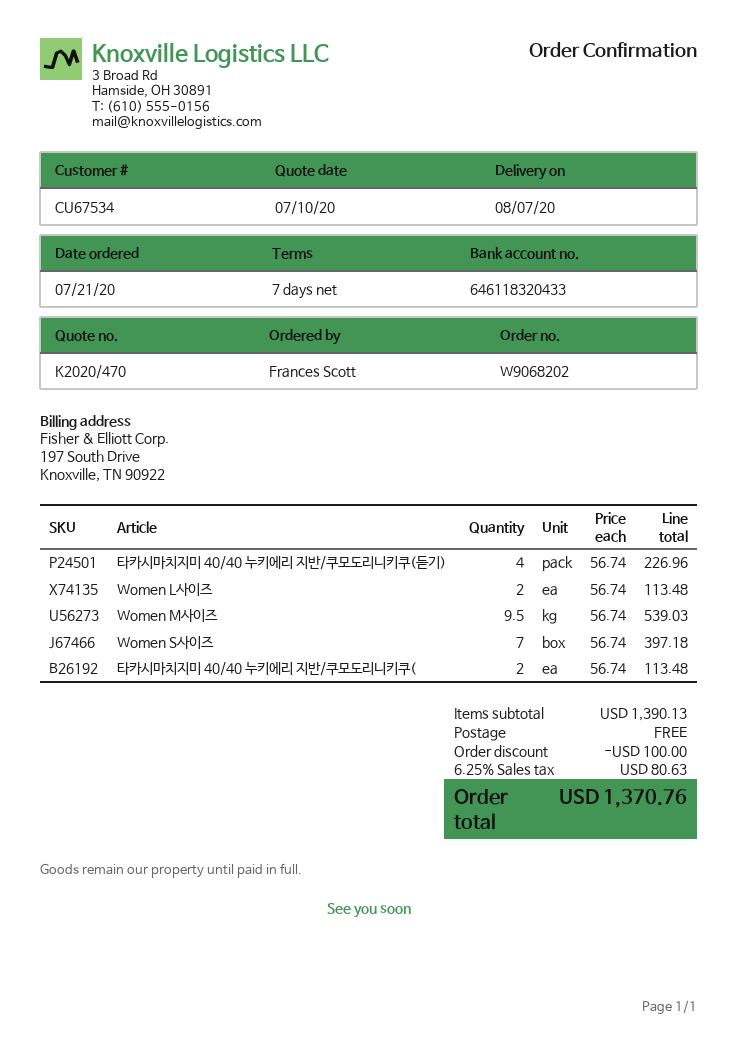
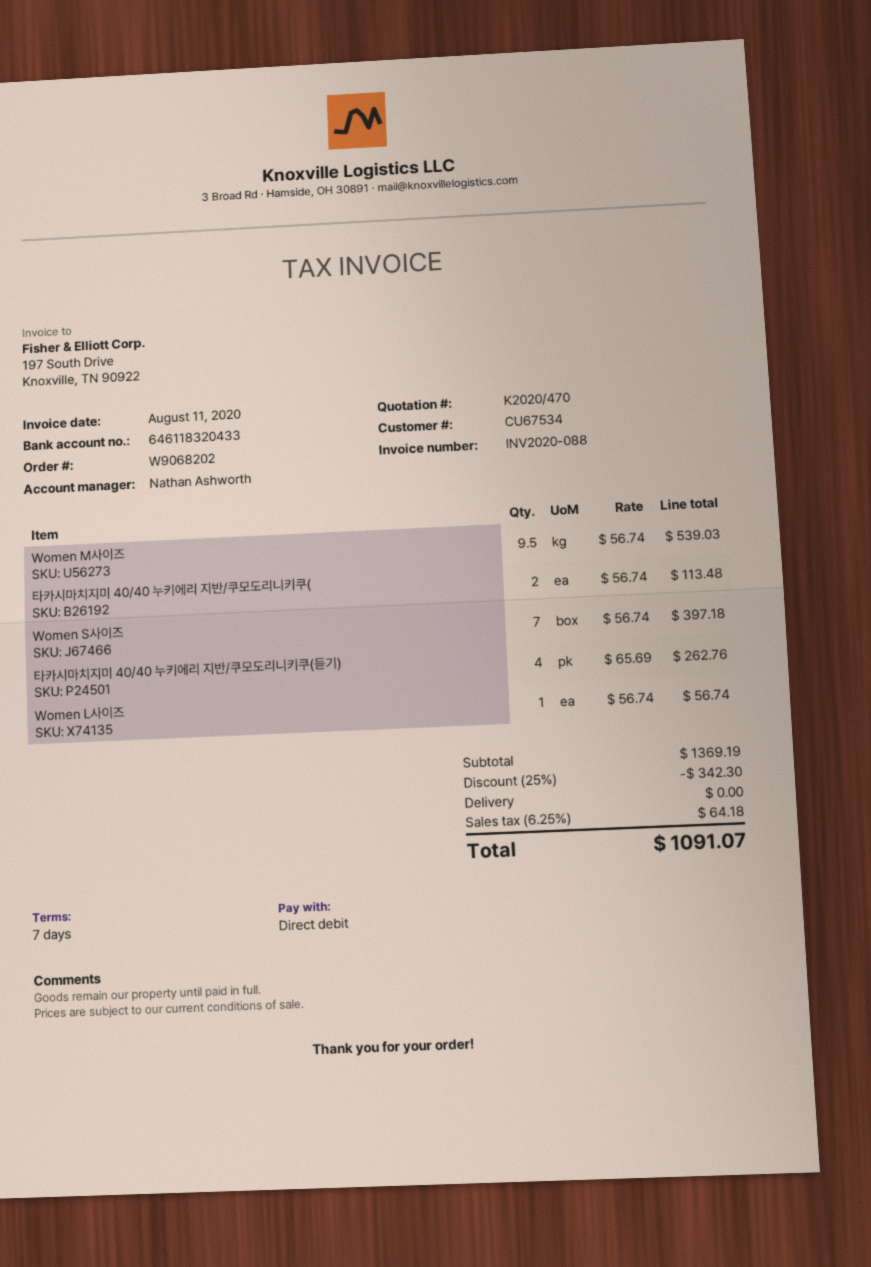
타카시마치지미 40/40 누키에리 지반/쿠모도리니키쿠(듣기): 4 x 56.74 = 226.96 -> 4 x 65.69 = 262.76
Women L사이즈: 2 x 56.74 = 113.48 -> 1 x 56.74 = 56.74
subtotal: 1390.13 -> 1369.19
discount: 100.00 -> 342.30
tax: 6.25% = 80.63 -> 6.25% = 64.18
total: 1370.76 -> 1091.07

